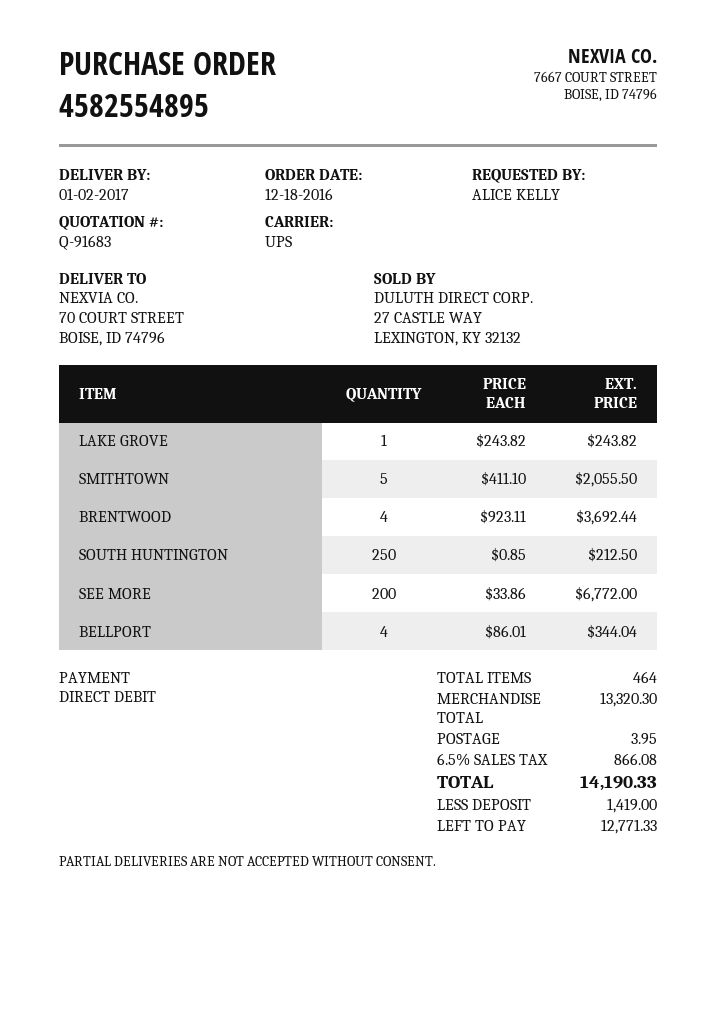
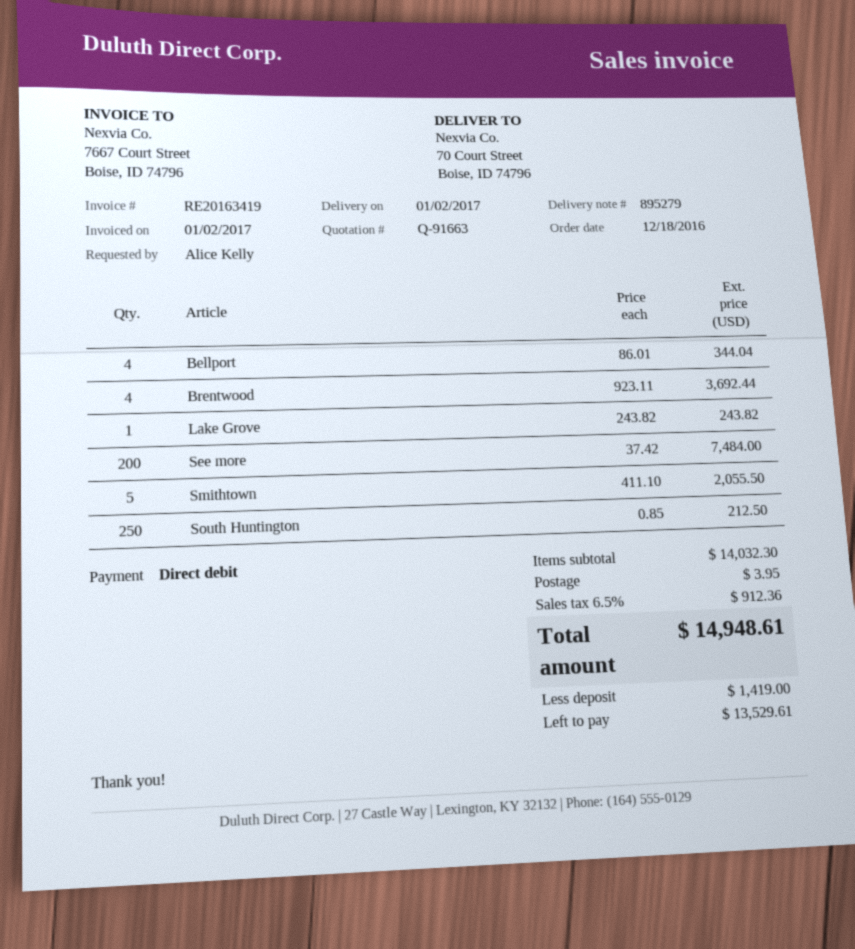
quote number: Q-91683 -> Q-91663
SEE MORE: 200 x 33.86 = 6772.00 -> 200 x 37.42 = 7484.00
subtotal: 13320.30 -> 14032.30
tax: 6.5% = 866.08 -> 6.5% = 912.36
total: 14190.33 -> 14948.61
balance: 12771.33 -> 13529.61

